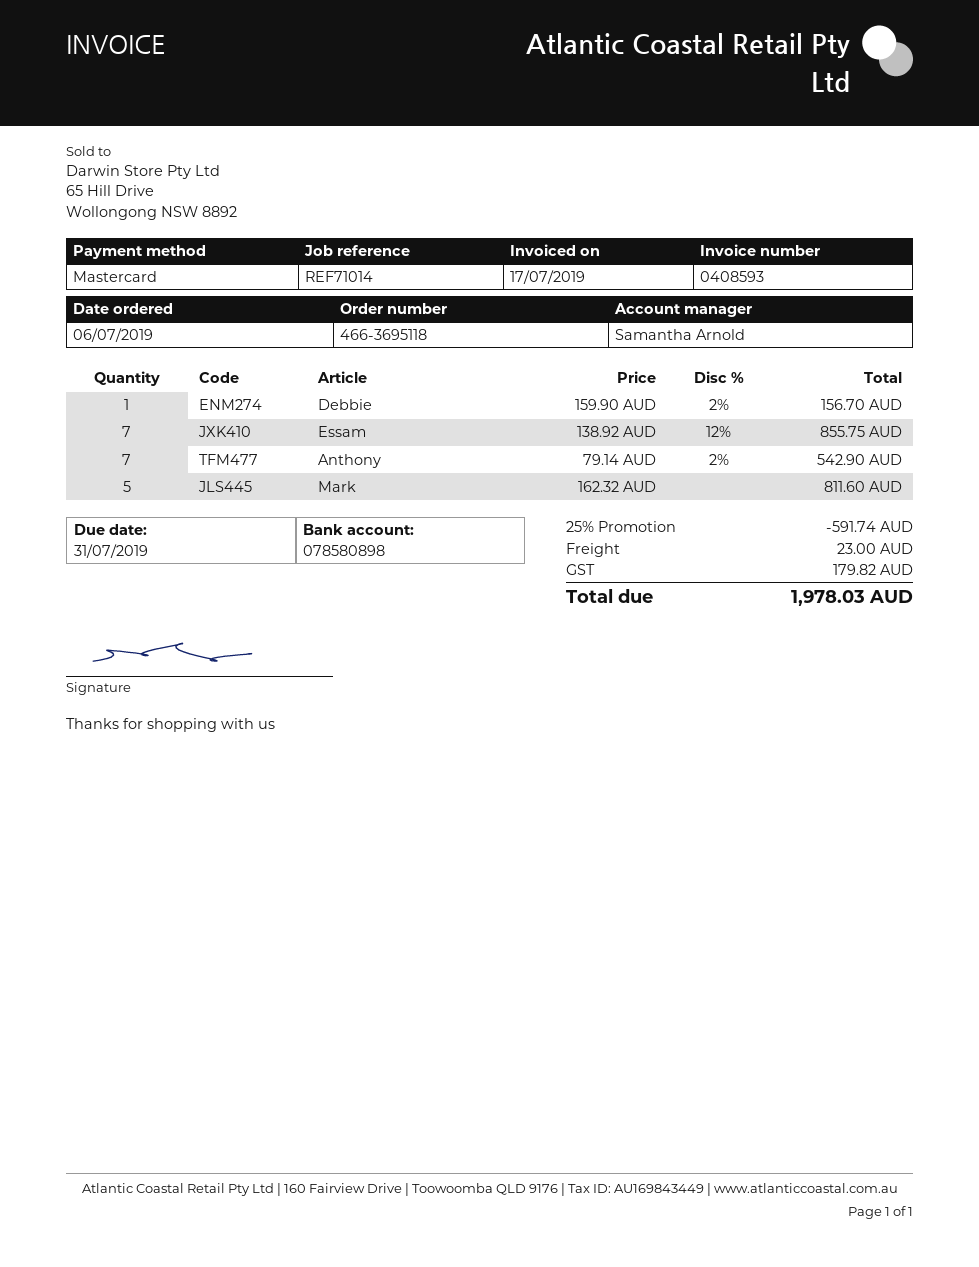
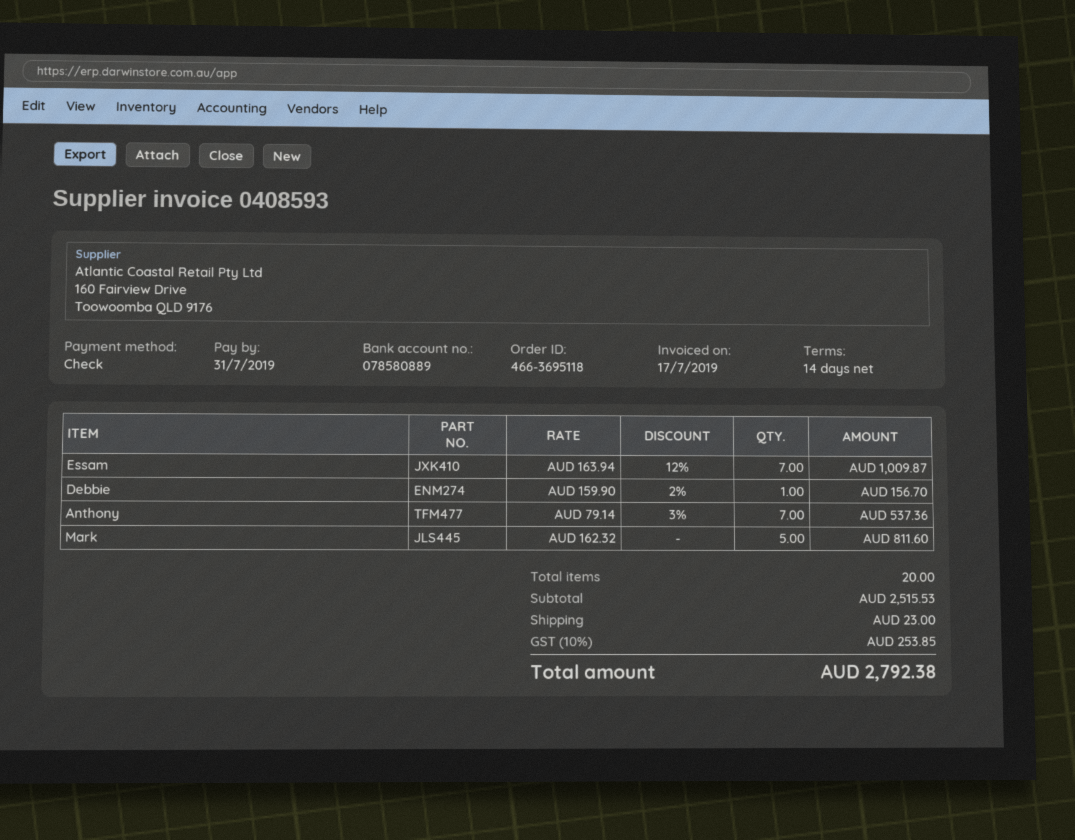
payment method: Mastercard -> cheque
bank account: 078580898 -> 078580889
Essam: 7 x 138.92 - 12% = 855.75 -> 7 x 163.94 - 12% = 1009.87
Anthony: 7 x 79.14 - 2% = 542.90 -> 7 x 79.14 - 3% = 537.36
discount: 25% = 591.74 -> none
tax: 179.82 -> 253.85
total: 1978.03 -> 2792.38

